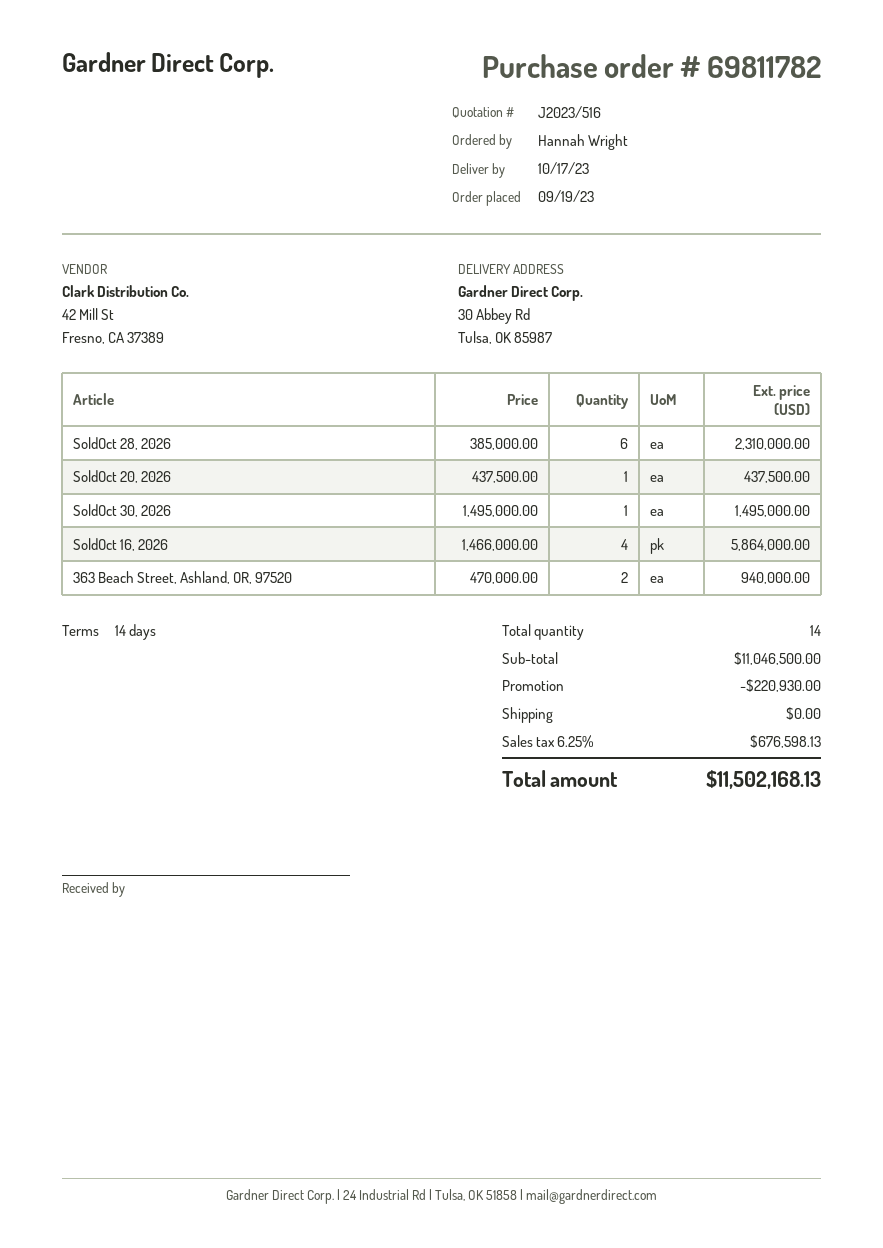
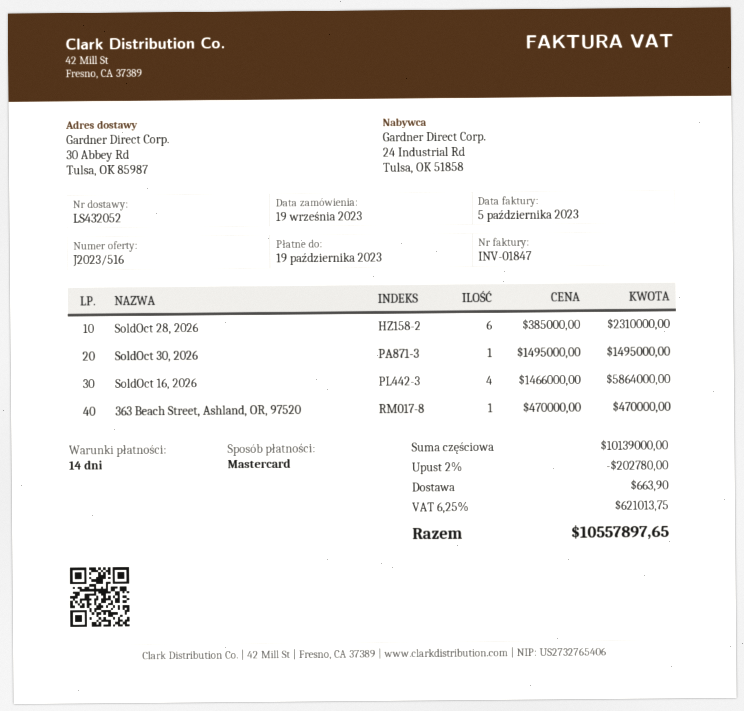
SoldOct 20, 2026: 1 x 437500.00 = 437500.00 -> none
363 Beach Street, Ashland, OR, 97520: 2 x 470000.00 = 940000.00 -> 1 x 470000.00 = 470000.00
subtotal: 11046500.00 -> 10139000.00
discount: 220930.00 -> 202780.00
shipping: 0.00 -> 663.90
tax: 6.25% = 676598.13 -> 6.25% = 621013.75
total: 11502168.13 -> 10557897.65

